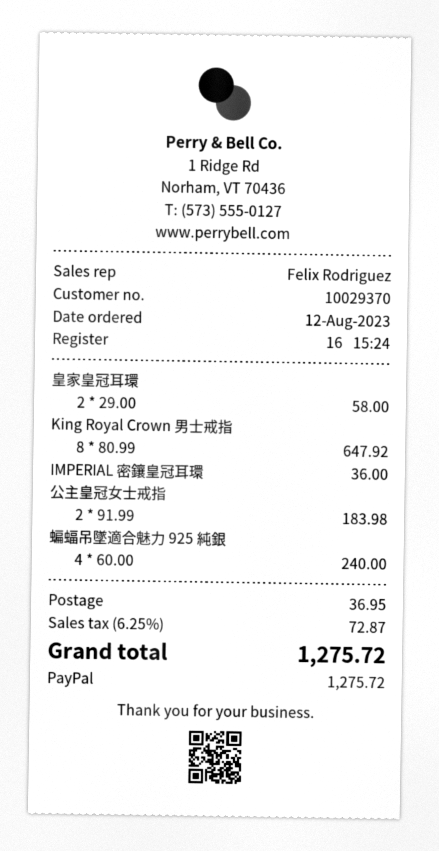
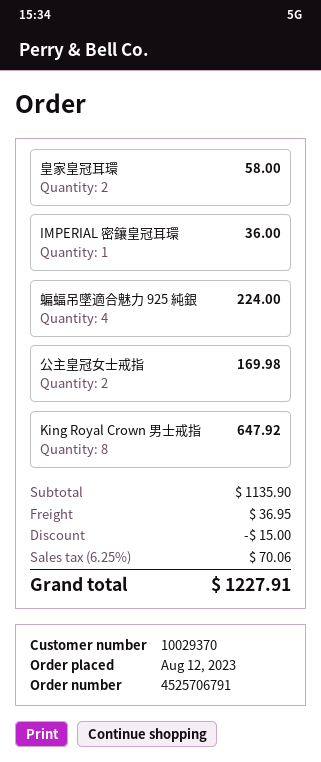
公主皇冠女士戒指: 2 for 183.98 -> 2 for 169.98
蝙蝠吊墜適合魅力 925 純銀: 4 for 240.00 -> 4 for 224.00
discount: none -> 15.00
tax: 6.25% = 72.87 -> 6.25% = 70.06
total: 1275.72 -> 1227.91

